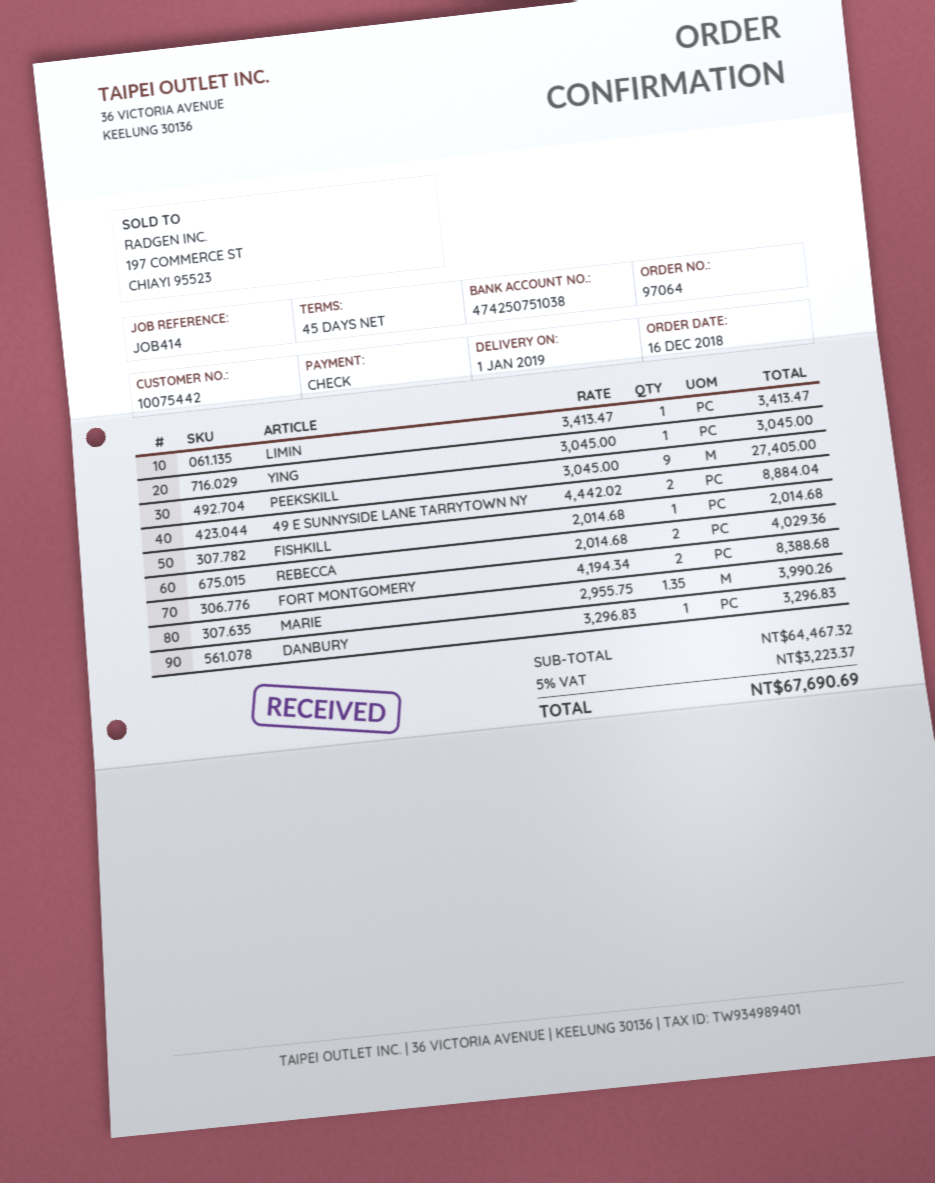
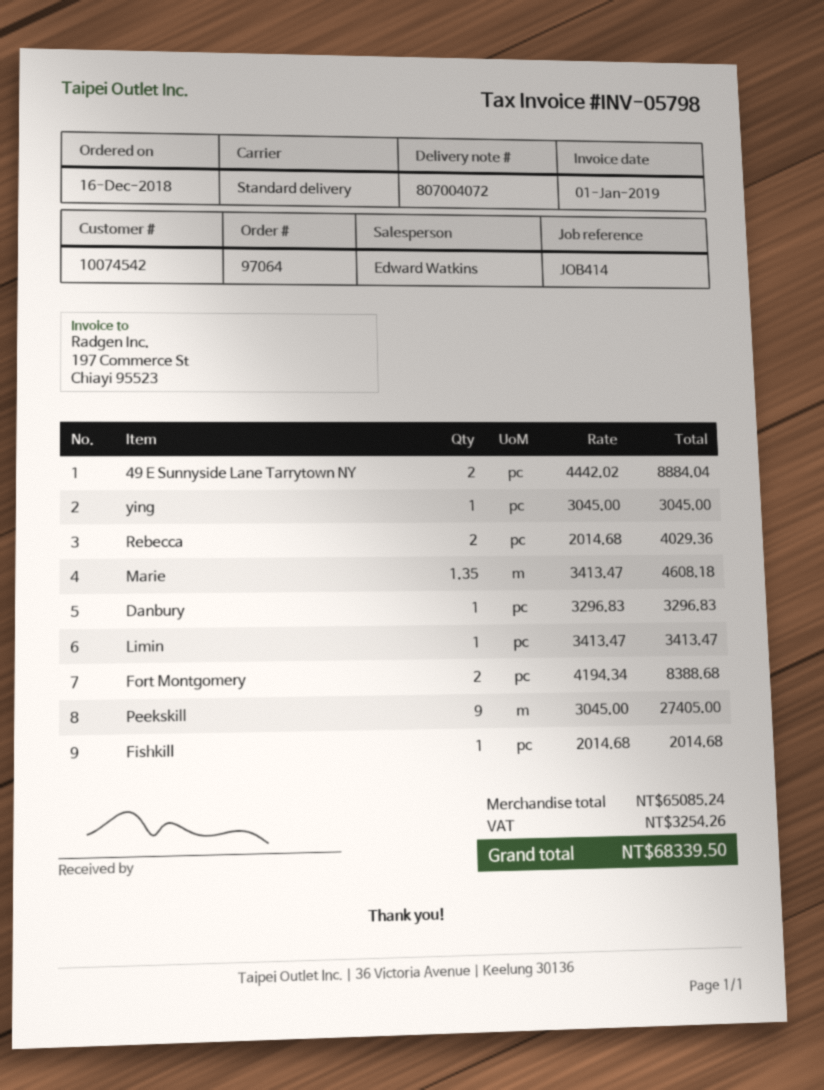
customer number: 10075442 -> 10074542
MARIE: 1.35 x 2955.75 = 3990.26 -> 1.35 x 3413.47 = 4608.18
subtotal: 64467.32 -> 65085.24
tax: 3223.37 -> 3254.26
total: 67690.69 -> 68339.50

